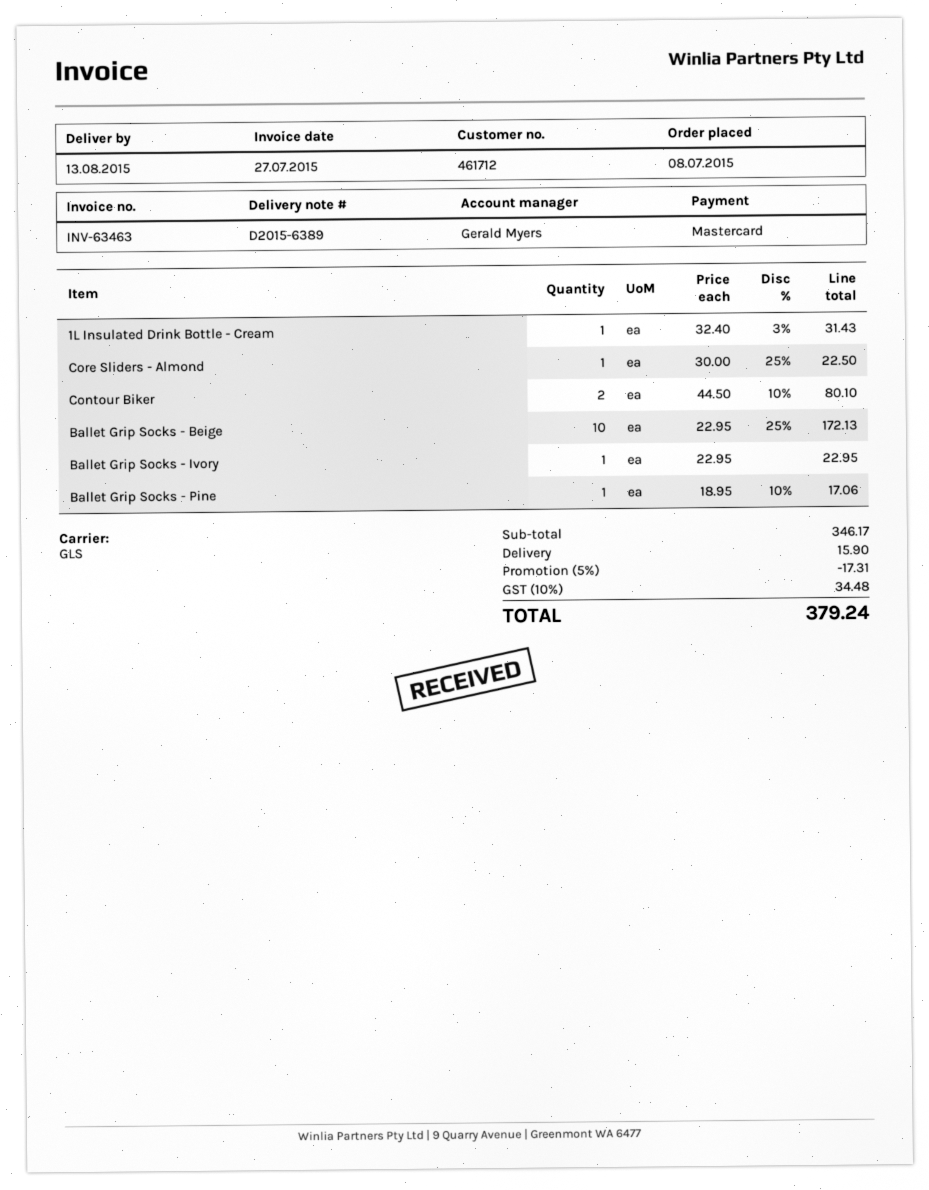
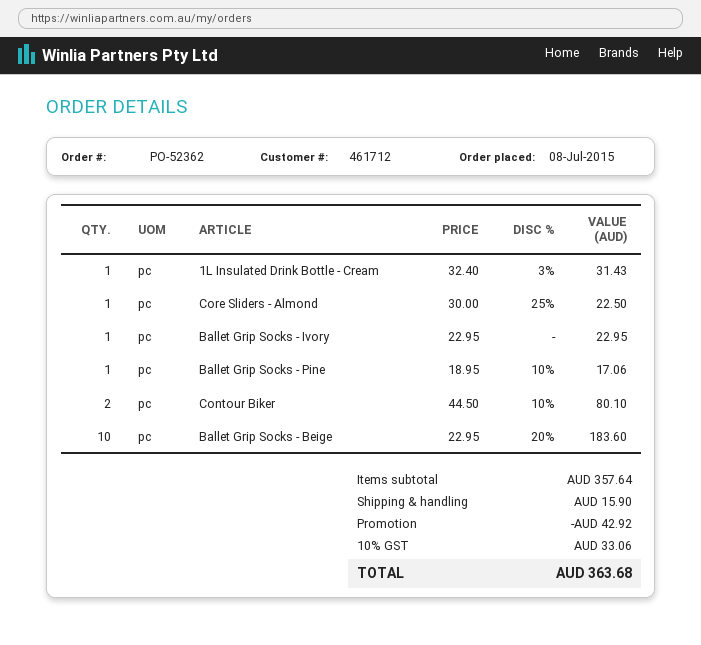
Ballet Grip Socks - Beige: 10 x 22.95 - 25% = 172.13 -> 10 x 22.95 - 20% = 183.60
subtotal: 346.17 -> 357.64
discount: 17.31 -> 42.92
tax: 10% = 34.48 -> 10% = 33.06
total: 379.24 -> 363.68

